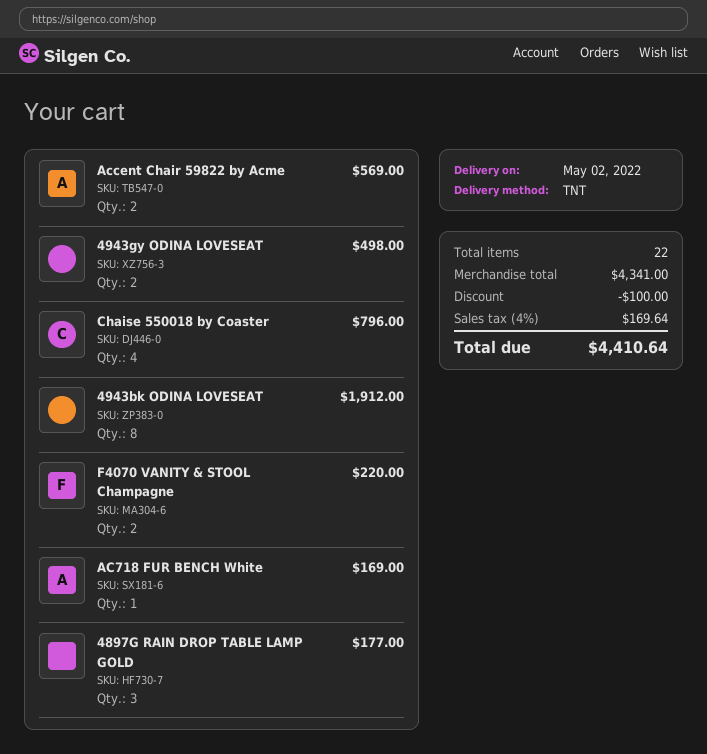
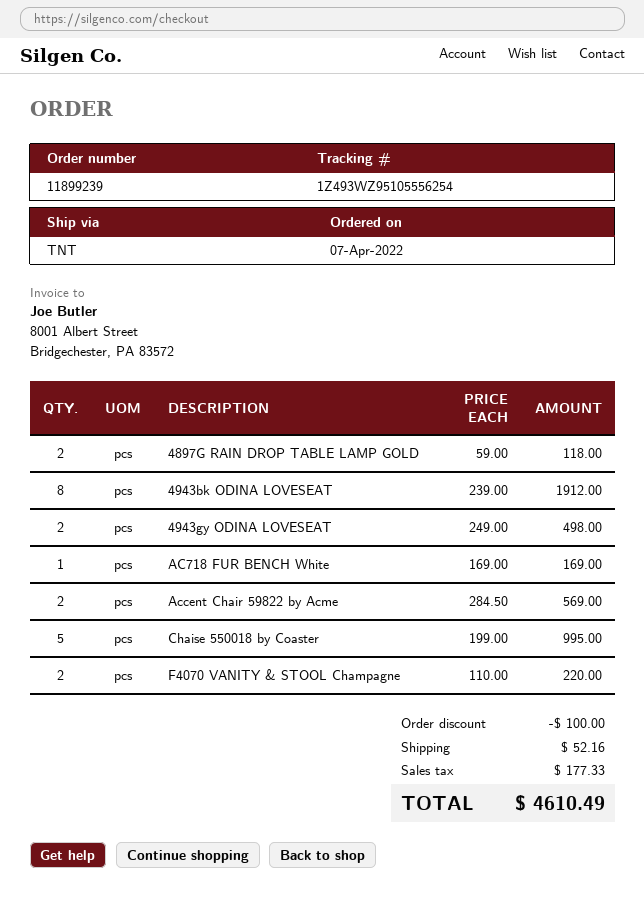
Chaise 550018 by Coaster: 4 for 796.00 -> 5 for 995.00
4897G RAIN DROP TABLE LAMP GOLD: 3 for 177.00 -> 2 for 118.00
shipping: none -> 52.16
tax: 169.64 -> 177.33
total: 4410.64 -> 4610.49

